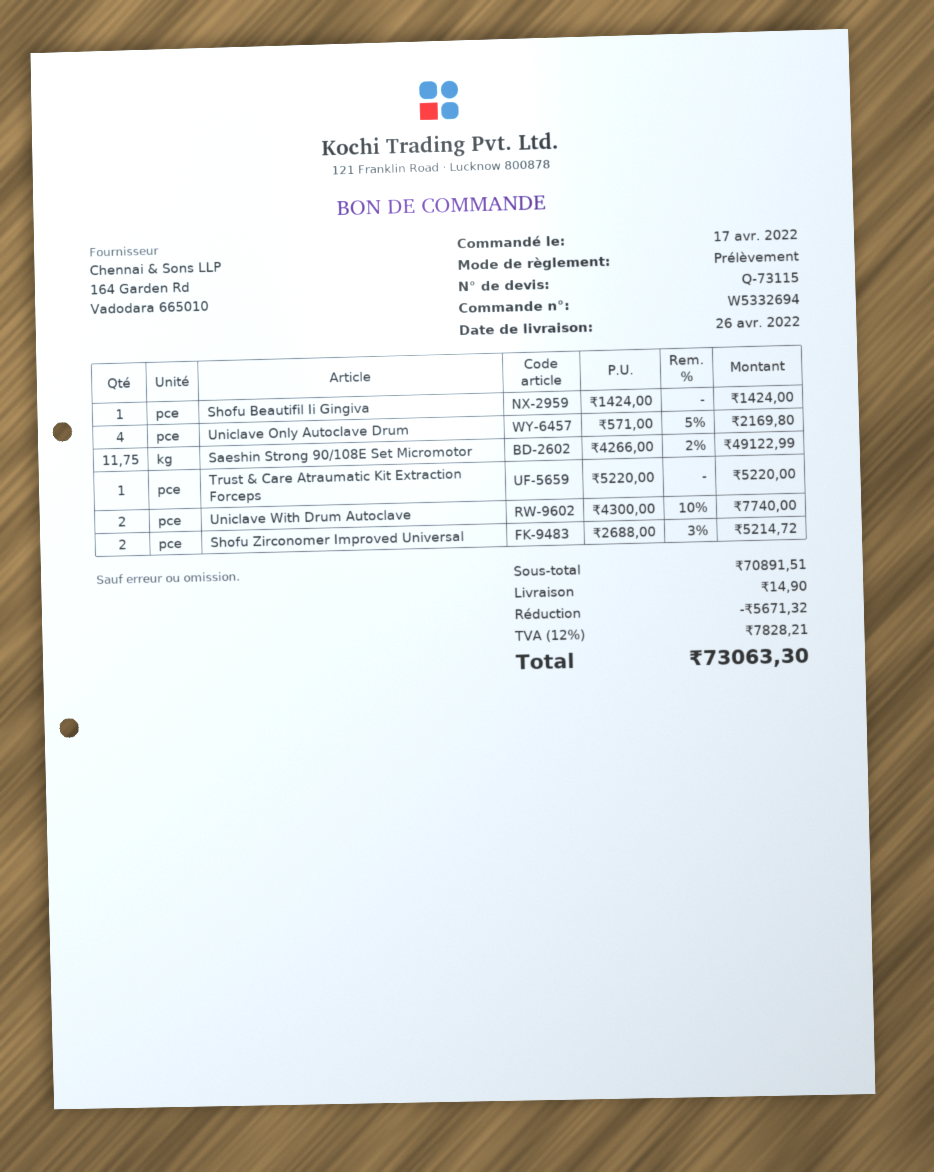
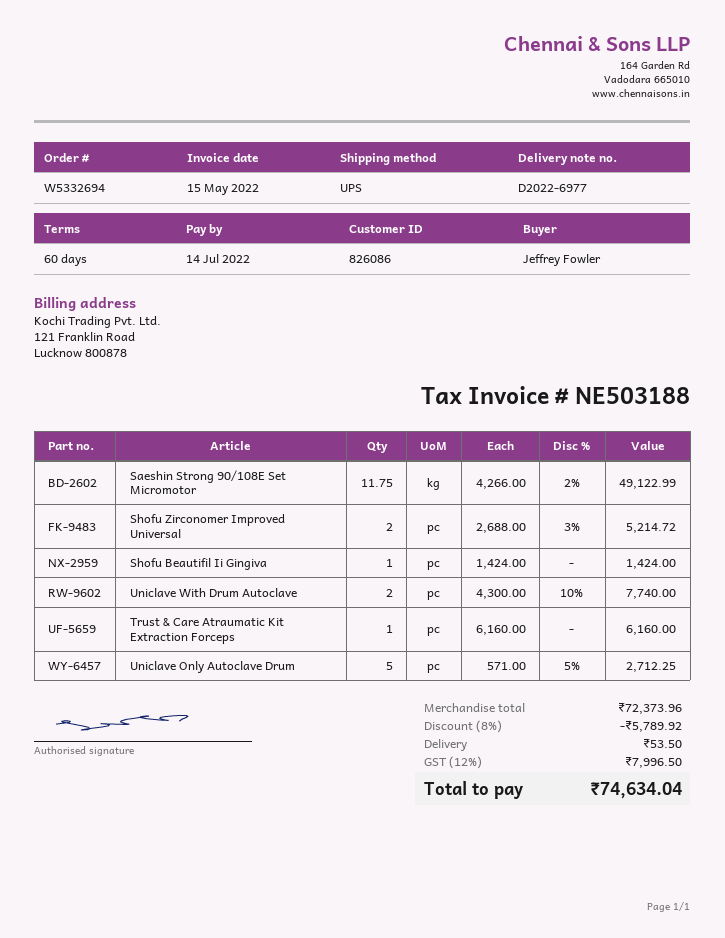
Uniclave Only Autoclave Drum: 4 x 571.00 - 5% = 2169.80 -> 5 x 571.00 - 5% = 2712.25
Trust & Care Atraumatic Kit Extraction Forceps: 1 x 5220.00 = 5220.00 -> 1 x 6160.00 = 6160.00
subtotal: 70891.51 -> 72373.96
discount: 5671.32 -> 5789.92
shipping: 14.90 -> 53.50
tax: 12% = 7828.21 -> 12% = 7996.50
total: 73063.30 -> 74634.04

